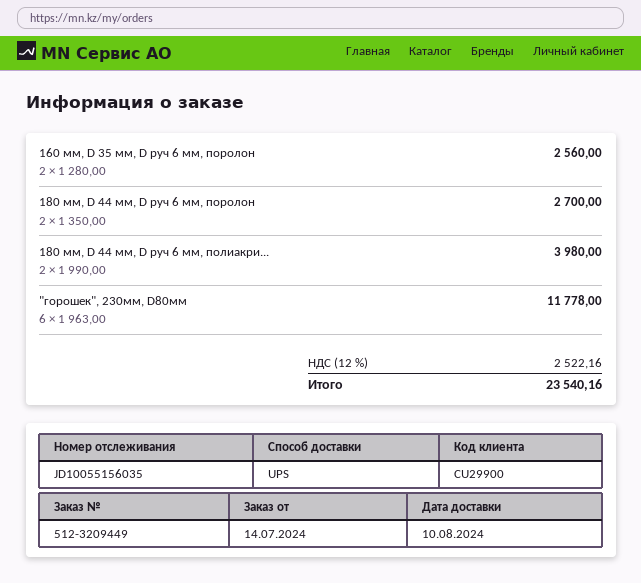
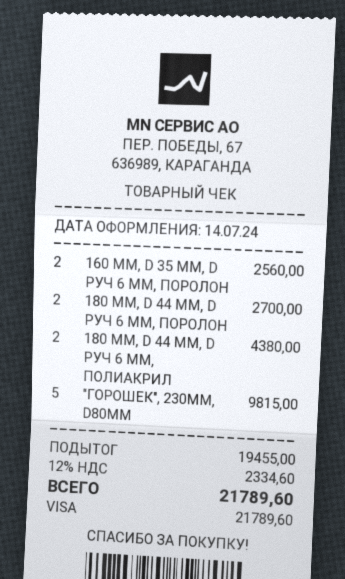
180 мм, D 44 мм, D руч 6 мм, полиакри...: 2 for 3980.00 -> 2 for 4380.00
"горошек", 230мм, D80мм: 6 for 11778.00 -> 5 for 9815.00
tax: 12% = 2522.16 -> 12% = 2334.60
total: 23540.16 -> 21789.60

